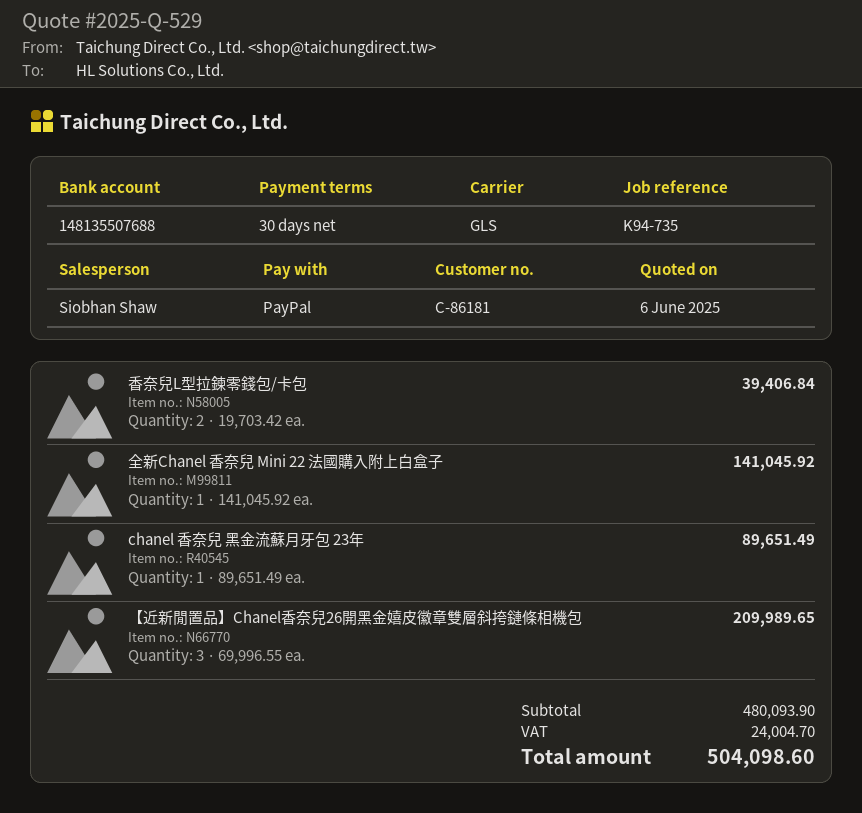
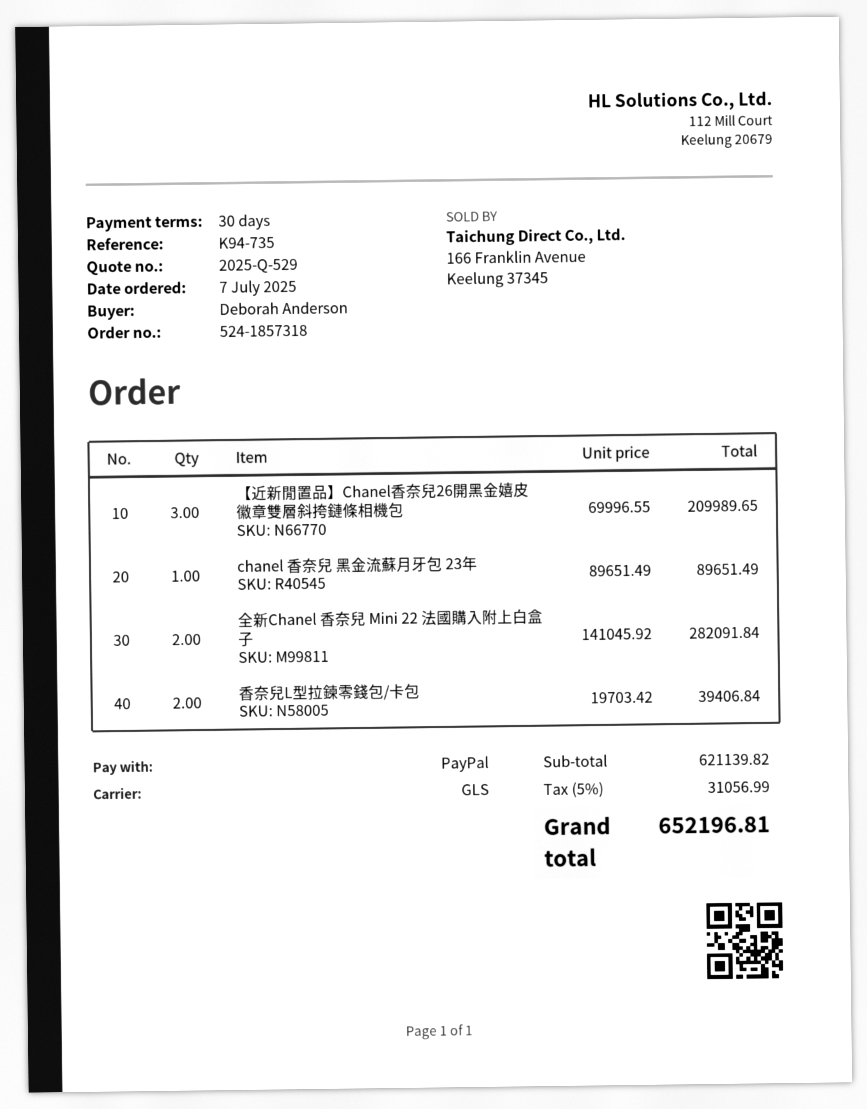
全新Chanel 香奈兒 Mini 22 法國購入附上白盒子: 1 x 141045.92 = 141045.92 -> 2 x 141045.92 = 282091.84
subtotal: 480093.90 -> 621139.82
tax: 24004.70 -> 31056.99
total: 504098.60 -> 652196.81

